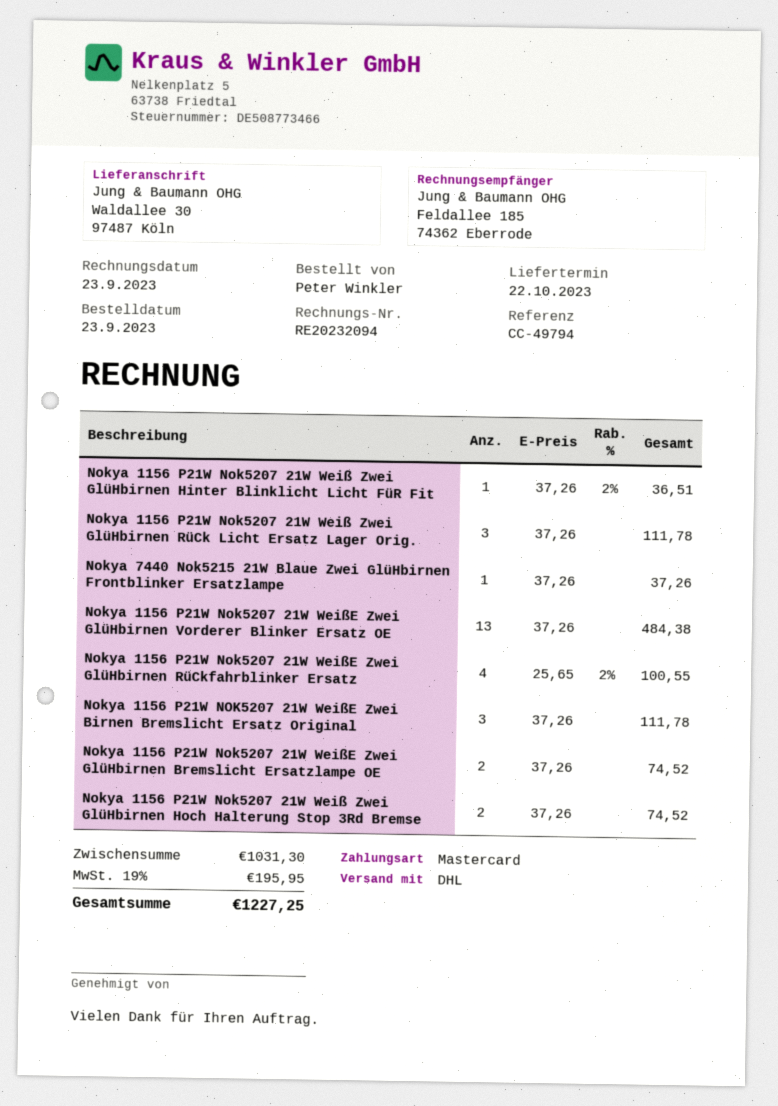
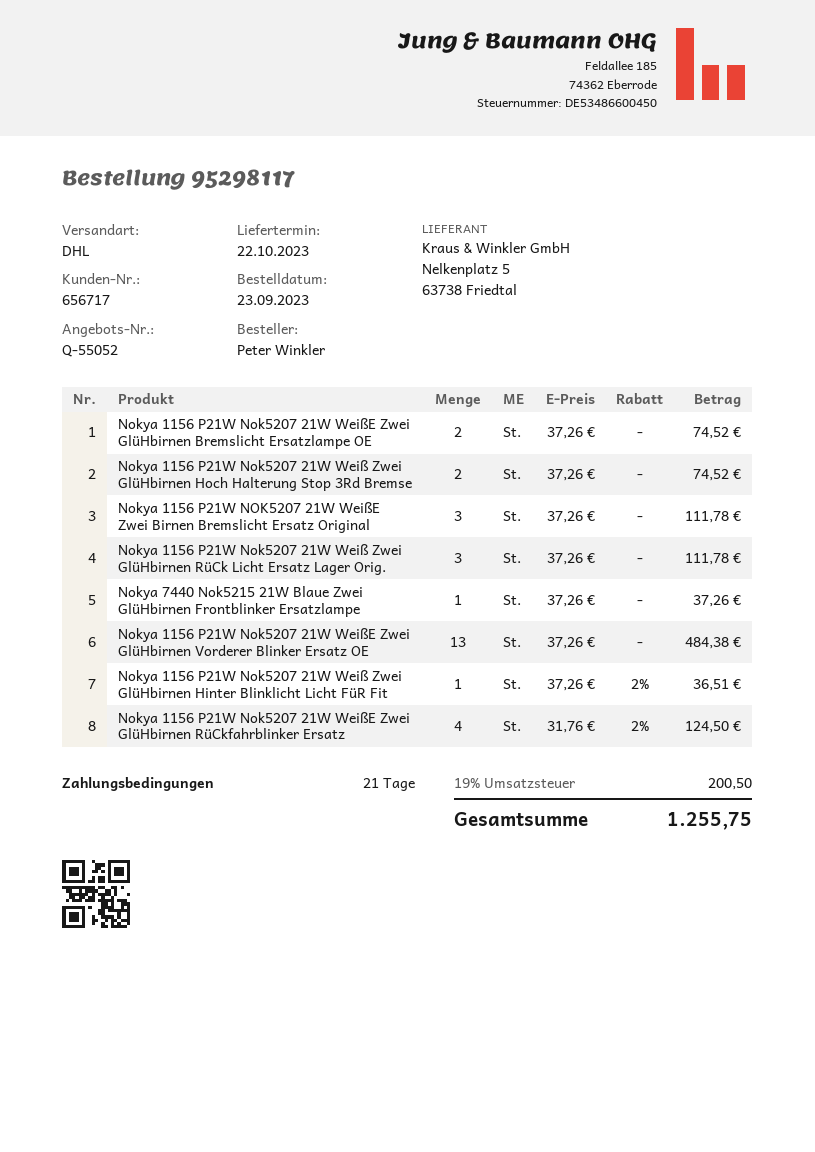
Nokya 1156 P21W Nok5207 21W WeißE Zwei GlüHbirnen RüCkfahrblinker Ersatz: 4 x 25.65 - 2% = 100.55 -> 4 x 31.76 - 2% = 124.50
tax: 19% = 195.95 -> 19% = 200.50
total: 1227.25 -> 1255.75

